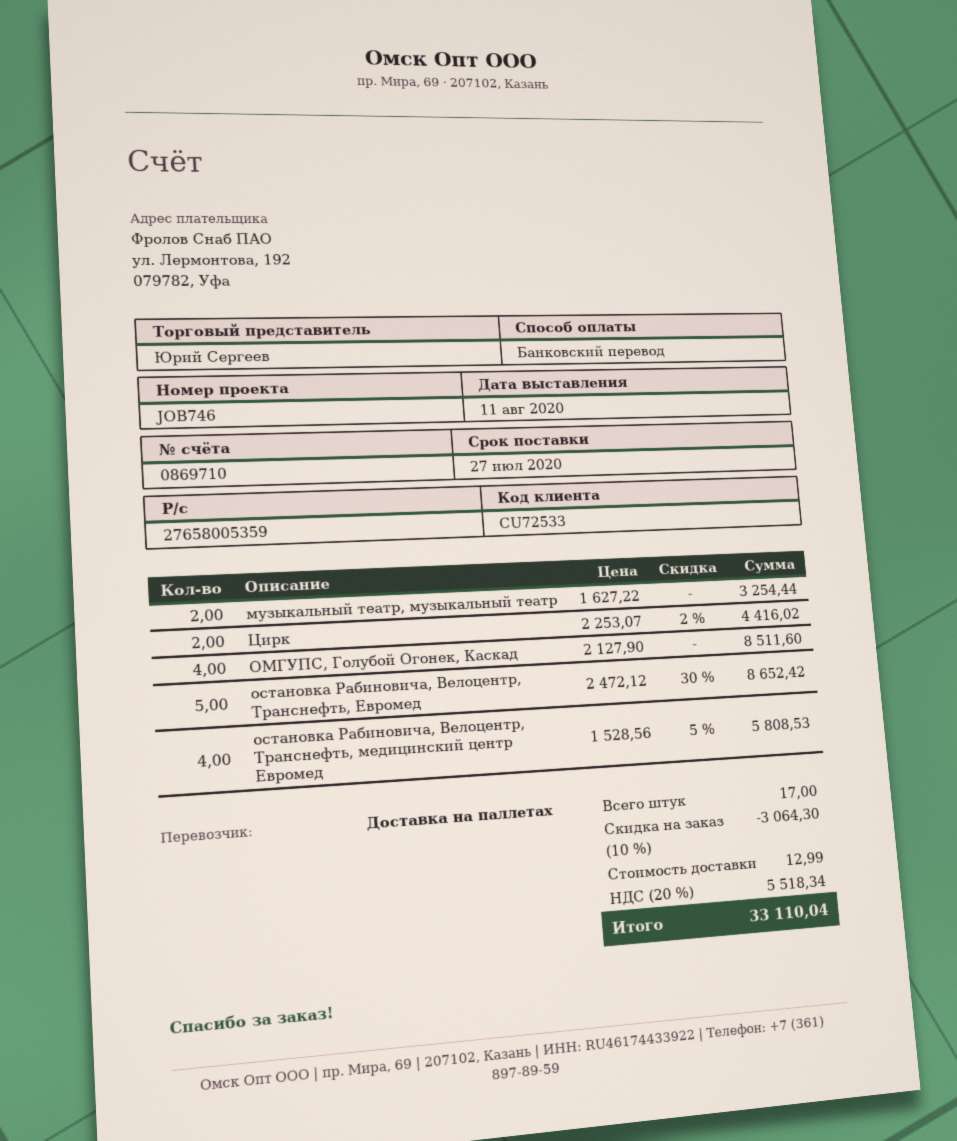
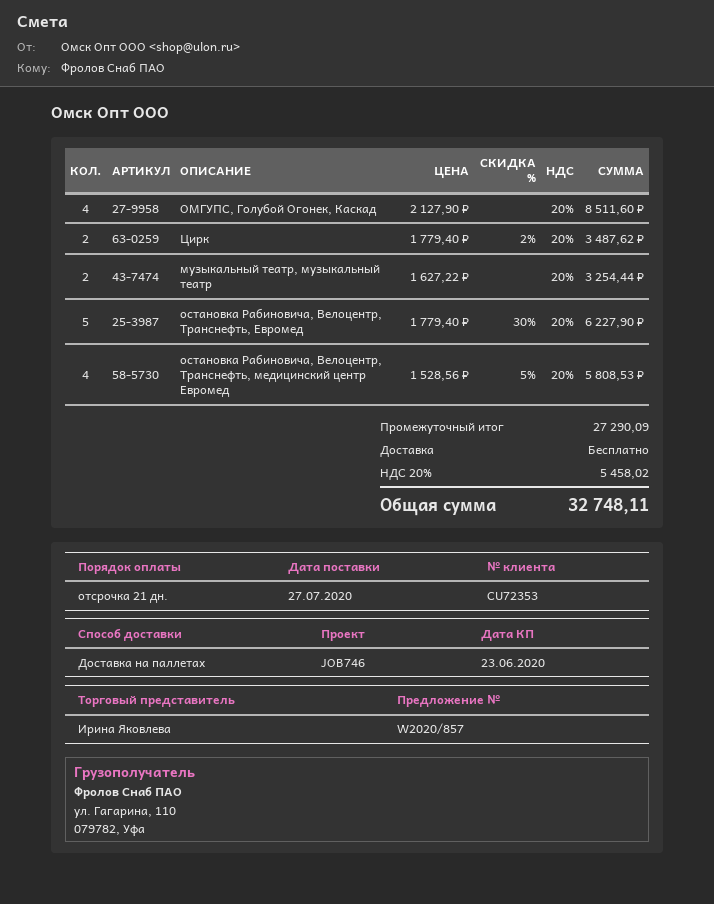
customer number: CU72533 -> CU72353
sales rep: Юрий Сергеев -> Ирина Яковлева
Цирк: 2 x 2253.07 - 2% = 4416.02 -> 2 x 1779.40 - 2% = 3487.62
остановка Рабиновича, Велоцентр, Транснефть, Евромед: 5 x 2472.12 - 30% = 8652.42 -> 5 x 1779.40 - 30% = 6227.90
discount: 10% = 3064.30 -> none
shipping: 12.99 -> 0.00
tax: 20% = 5518.34 -> 20% = 5458.02
total: 33110.04 -> 32748.11

